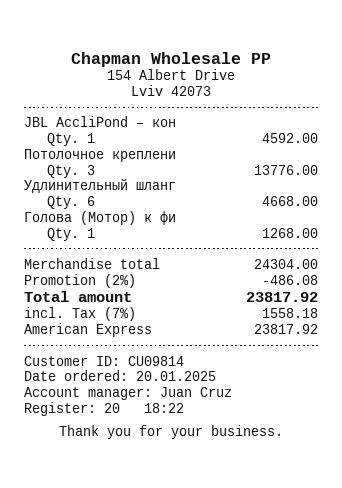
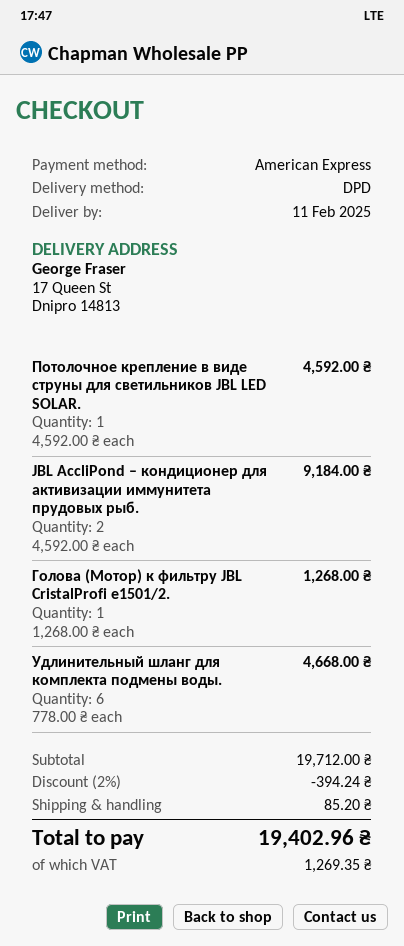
JBL AccliPond – кон: 1 for 4592.00 -> 2 for 9184.00
Потолочное креплени: 3 for 13776.00 -> 1 for 4592.00
subtotal: 24304.00 -> 19712.00
discount: 2% = 486.08 -> 2% = 394.24
shipping: none -> 85.20
tax: 1558.18 -> 1269.35
total: 23817.92 -> 19402.96

